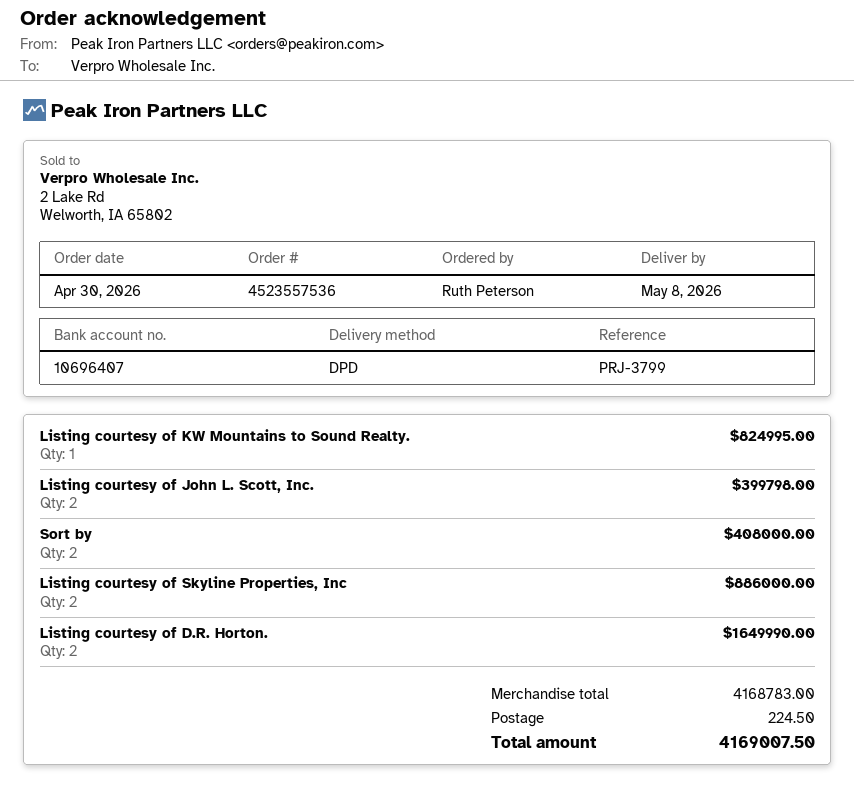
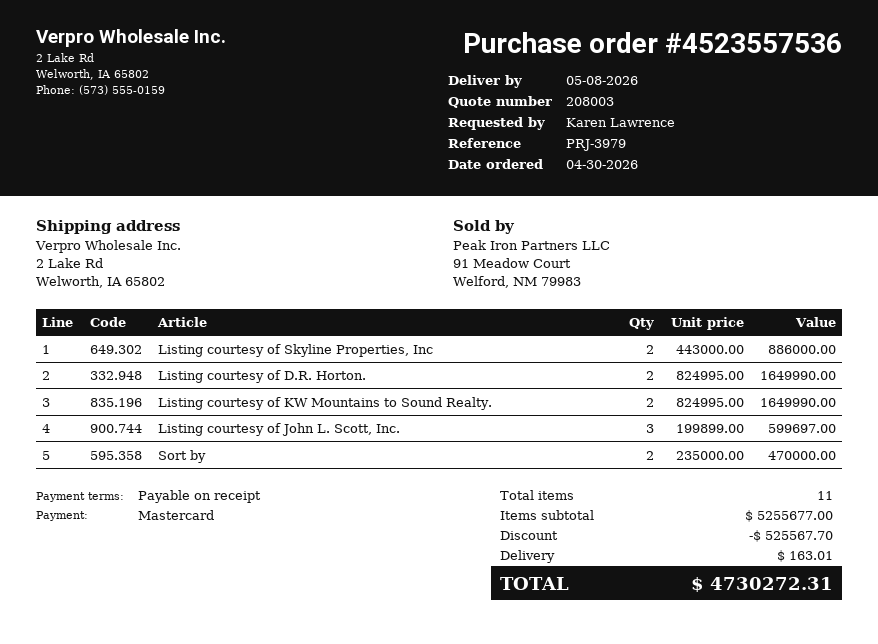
reference: PRJ-3799 -> PRJ-3979
ordered by: Ruth Peterson -> Karen Lawrence
Listing courtesy of KW Mountains to Sound Realty.: 1 for 824995.00 -> 2 for 1649990.00
Listing courtesy of John L. Scott, Inc.: 2 for 399798.00 -> 3 for 599697.00
Sort by: 2 for 408000.00 -> 2 for 470000.00
subtotal: 4168783.00 -> 5255677.00
discount: none -> 525567.70
shipping: 224.50 -> 163.01
total: 4169007.50 -> 4730272.31

